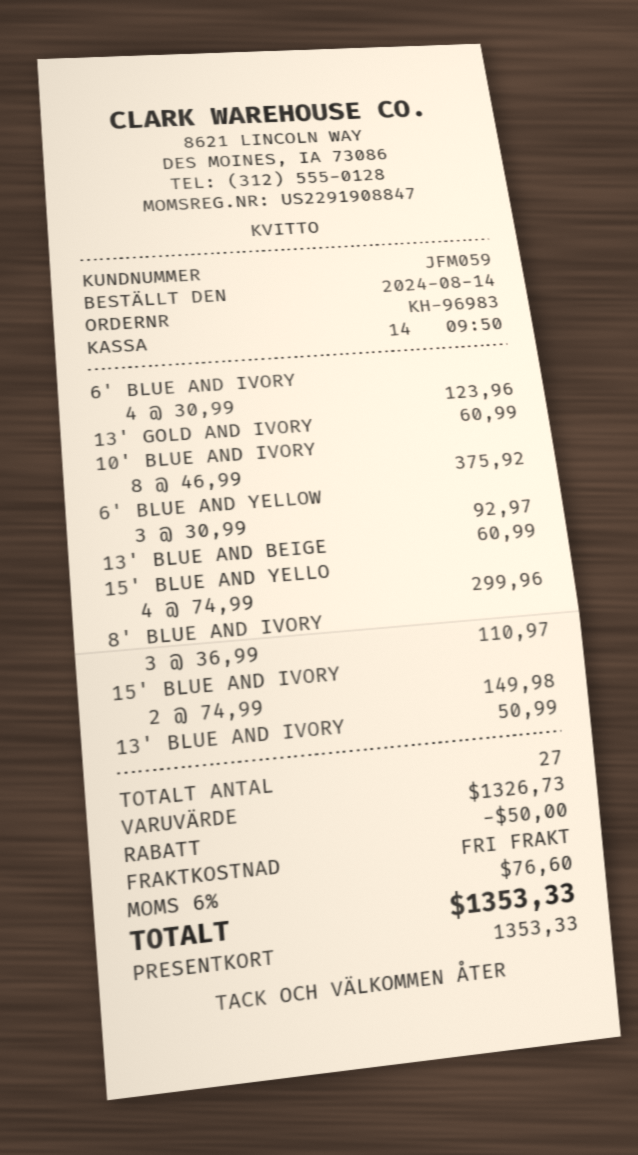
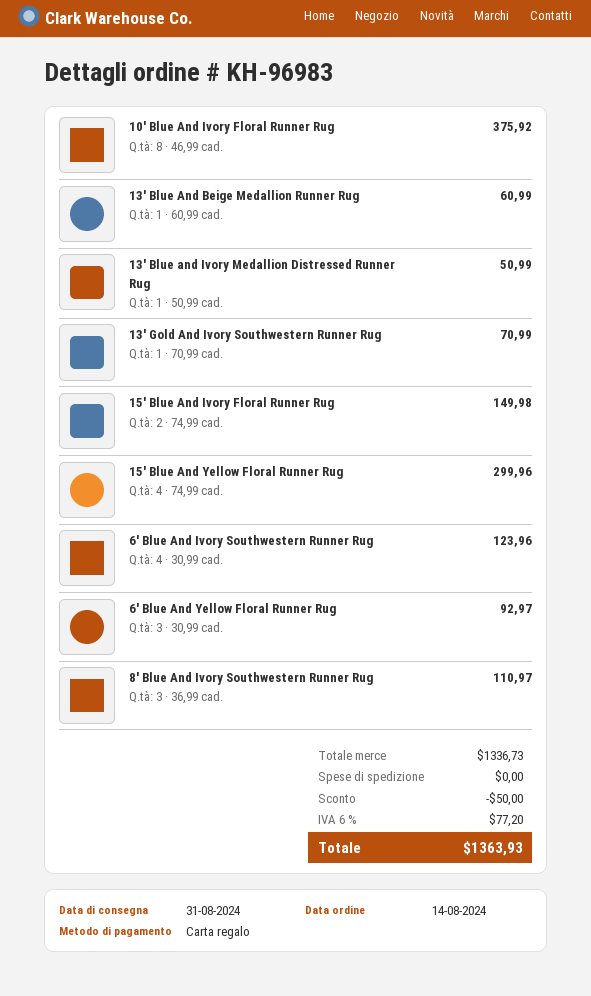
13' GOLD AND IVORY: 1 x 60.99 = 60.99 -> 1 x 70.99 = 70.99
subtotal: 1326.73 -> 1336.73
tax: 6% = 76.60 -> 6% = 77.20
total: 1353.33 -> 1363.93

